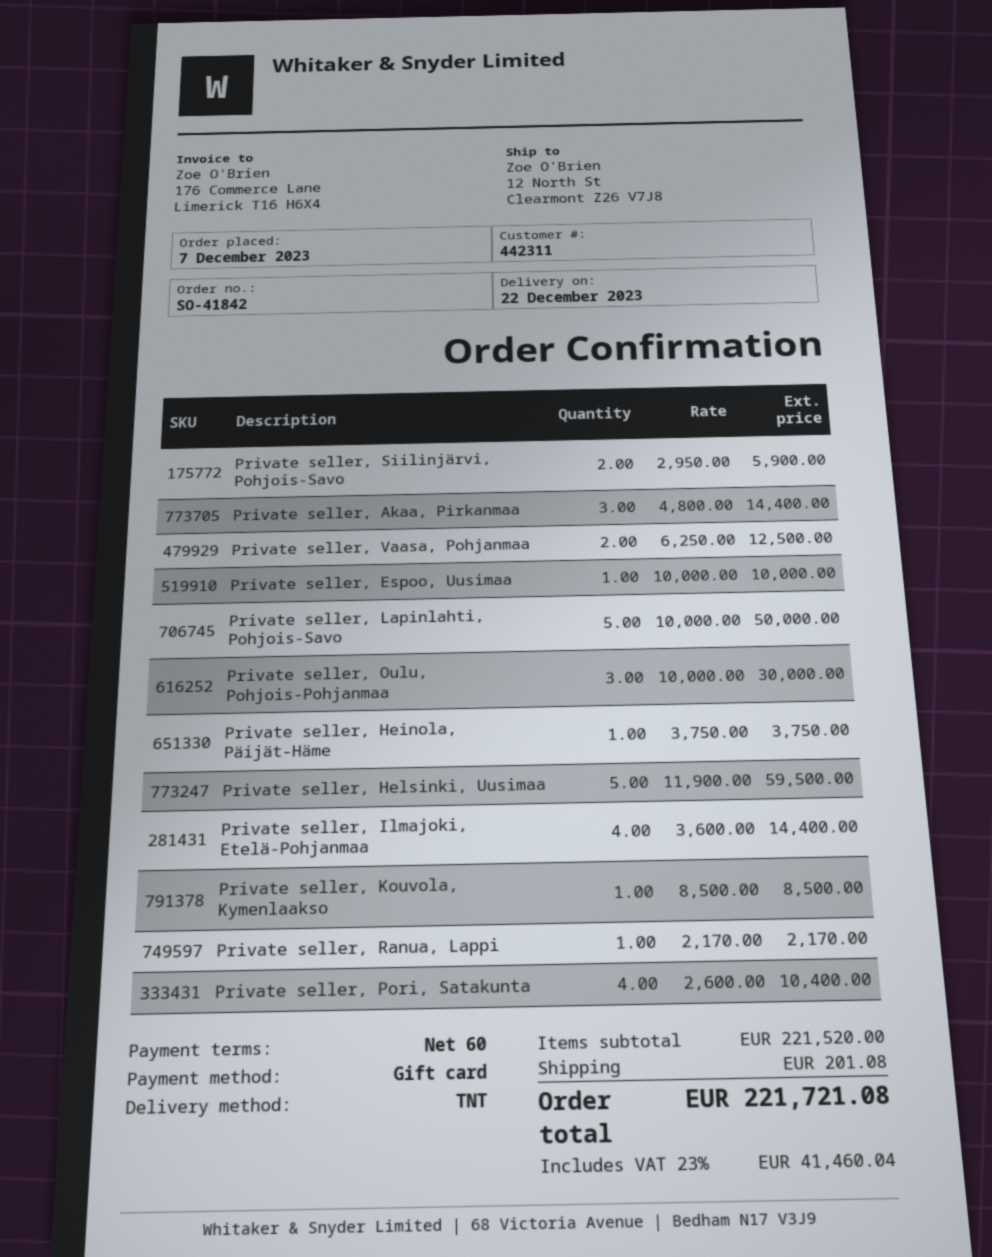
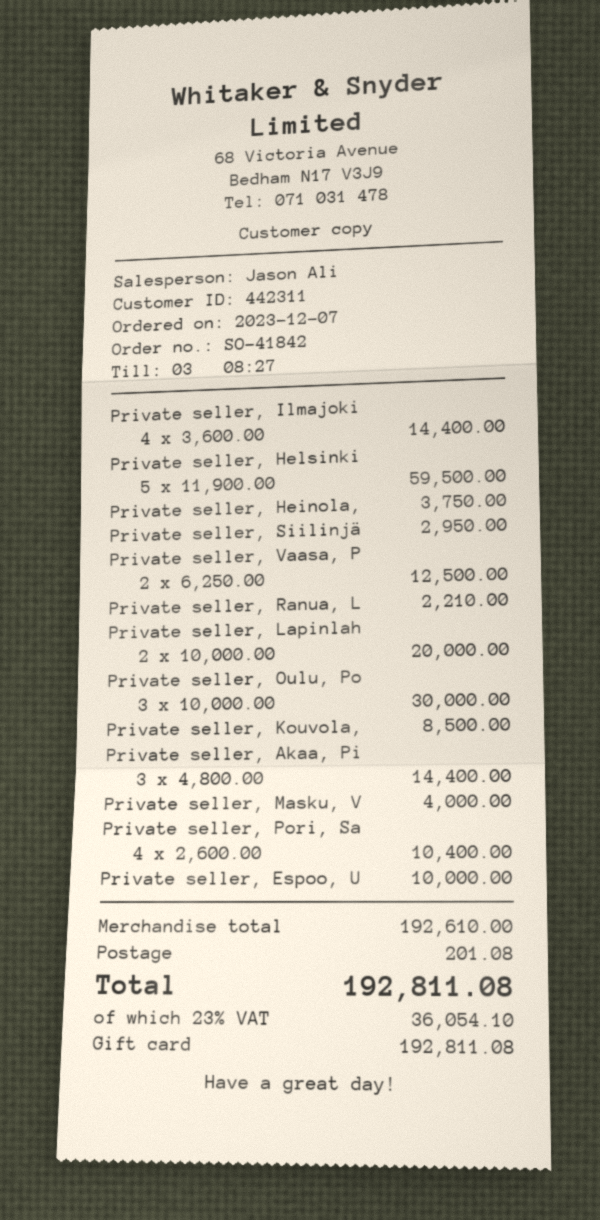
Private seller, Siilinjärvi, Pohjois-Savo: 2 x 2950.00 = 5900.00 -> 1 x 2950.00 = 2950.00
Private seller, Lapinlahti, Pohjois-Savo: 5 x 10000.00 = 50000.00 -> 2 x 10000.00 = 20000.00
Private seller, Ranua, Lappi: 1 x 2170.00 = 2170.00 -> 1 x 2210.00 = 2210.00
Private seller, Masku, V: none -> 1 x 4000.00 = 4000.00
subtotal: 221520.00 -> 192610.00
tax: 23% = 41460.04 -> 23% = 36054.10
total: 221721.08 -> 192811.08

